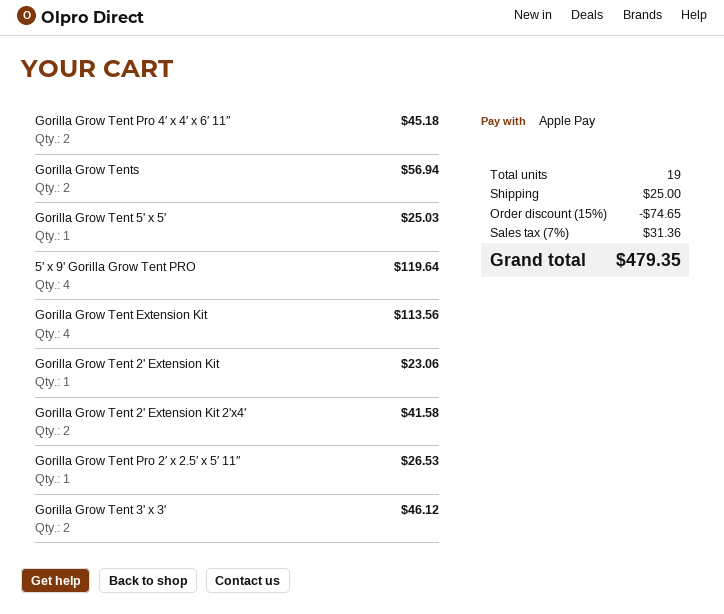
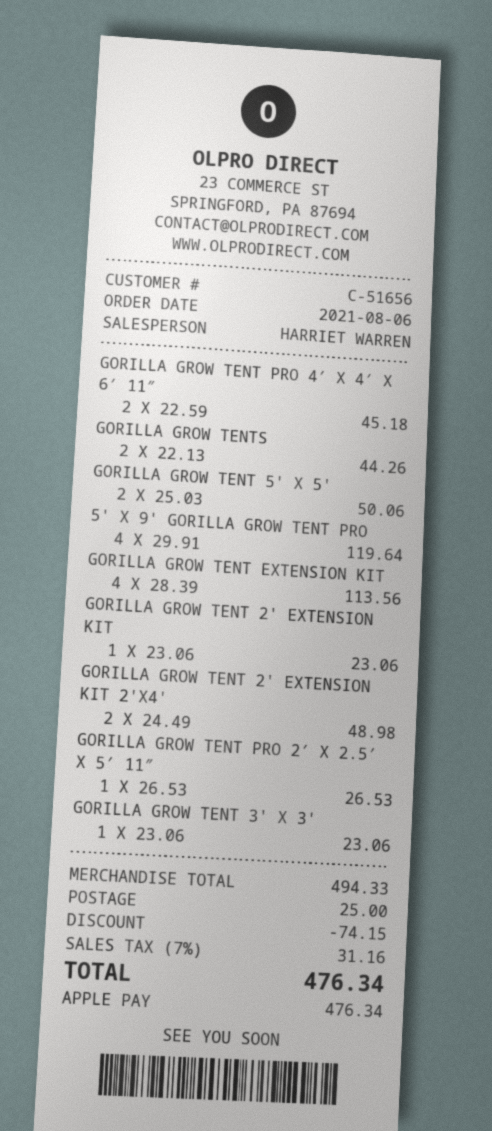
Gorilla Grow Tents: 2 for 56.94 -> 2 for 44.26
Gorilla Grow Tent 5' x 5': 1 for 25.03 -> 2 for 50.06
Gorilla Grow Tent 2' Extension Kit 2'x4': 2 for 41.58 -> 2 for 48.98
Gorilla Grow Tent 3' x 3': 2 for 46.12 -> 1 for 23.06
discount: 74.65 -> 74.15
tax: 7% = 31.36 -> 7% = 31.16
total: 479.35 -> 476.34

